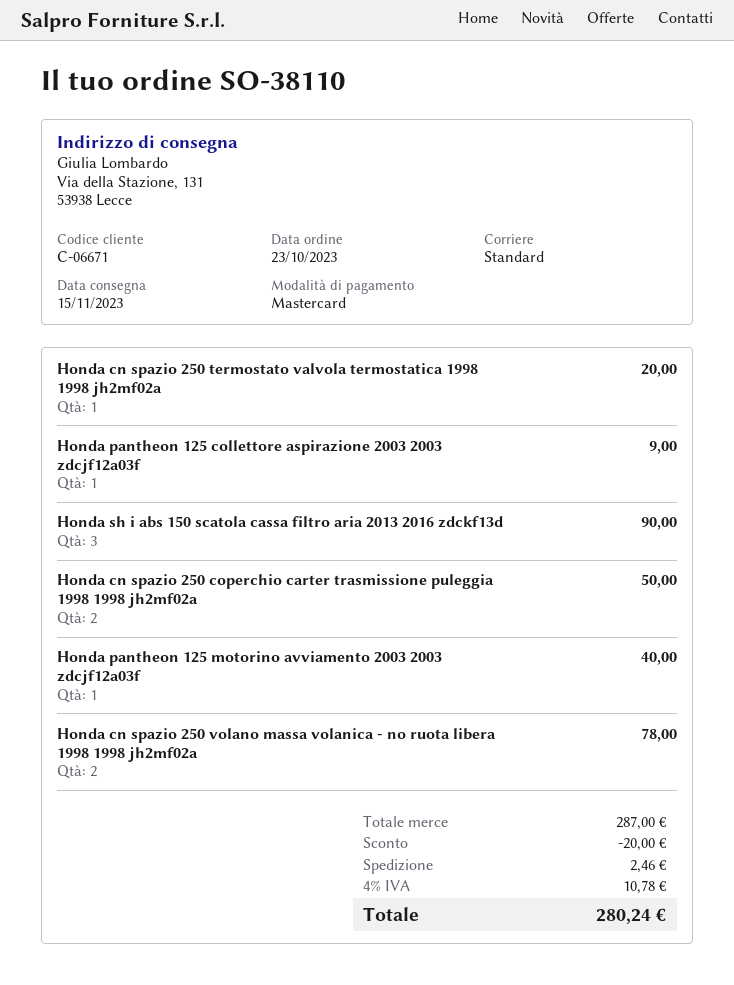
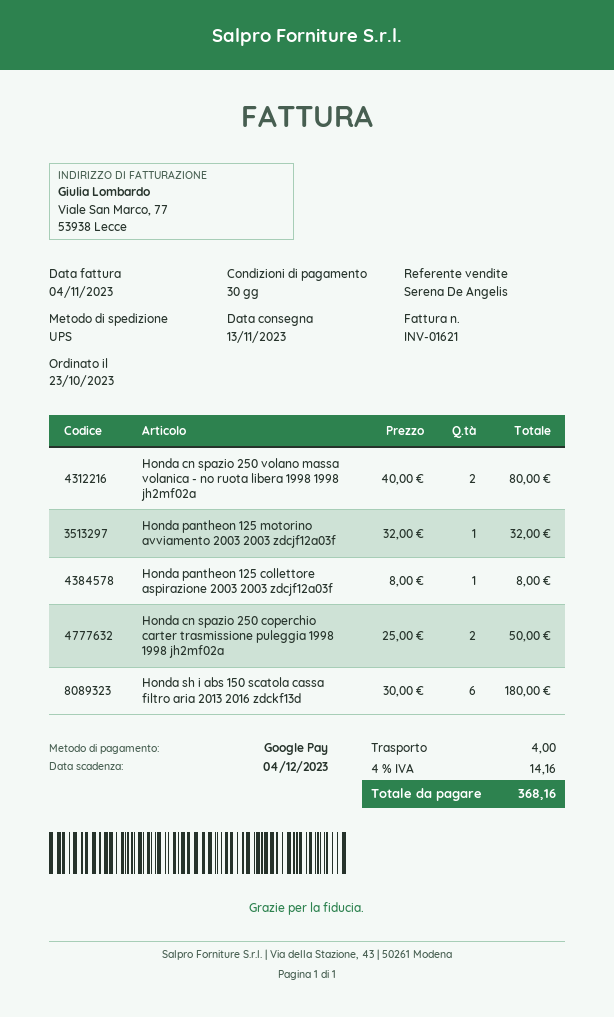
delivery date: 2023-11-15 -> 2023-11-13
payment method: Mastercard -> Google Pay
shipping method: standard -> UPS
Honda cn spazio 250 termostato valvola termostatica 1998 1998 jh2mf02a: 1 for 20.00 -> none
Honda pantheon 125 collettore aspirazione 2003 2003 zdcjf12a03f: 1 for 9.00 -> 1 for 8.00
Honda sh i abs 150 scatola cassa filtro aria 2013 2016 zdckf13d: 3 for 90.00 -> 6 for 180.00
Honda pantheon 125 motorino avviamento 2003 2003 zdcjf12a03f: 1 for 40.00 -> 1 for 32.00
Honda cn spazio 250 volano massa volanica - no ruota libera 1998 1998 jh2mf02a: 2 for 78.00 -> 2 for 80.00
discount: 20.00 -> none
shipping: 2.46 -> 4.00
tax: 4% = 10.78 -> 4% = 14.16
total: 280.24 -> 368.16

